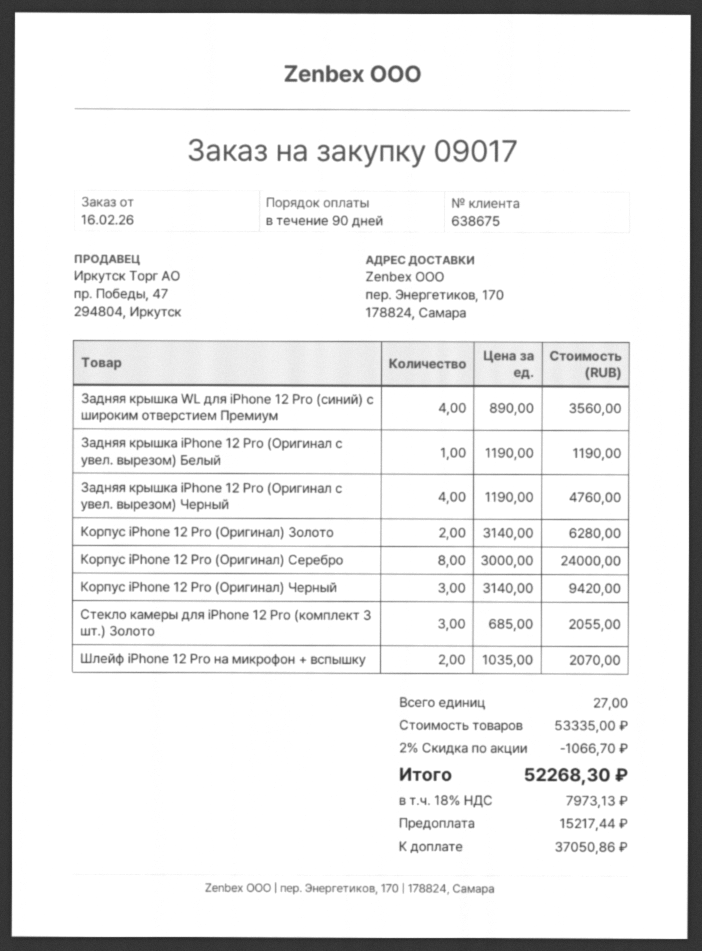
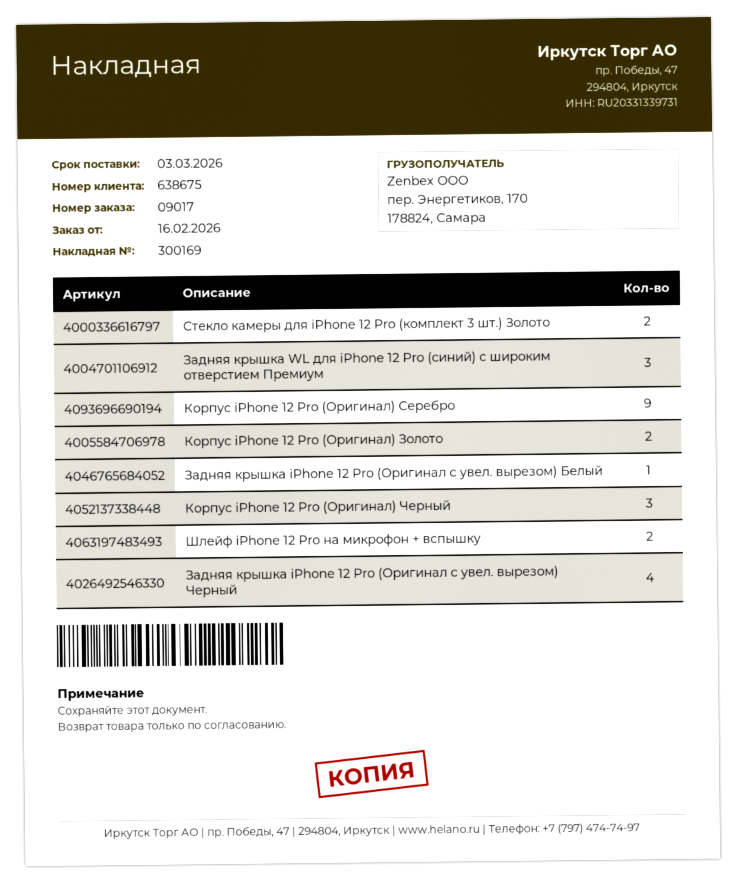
Задняя крышка WL для iPhone 12 Pro (синий) с широким отверстием Премиум: 4 -> 3
Корпус iPhone 12 Pro (Оригинал) Серебро: 8 -> 9
Стекло камеры для iPhone 12 Pro (комплект 3 шт.) Золото: 3 -> 2

